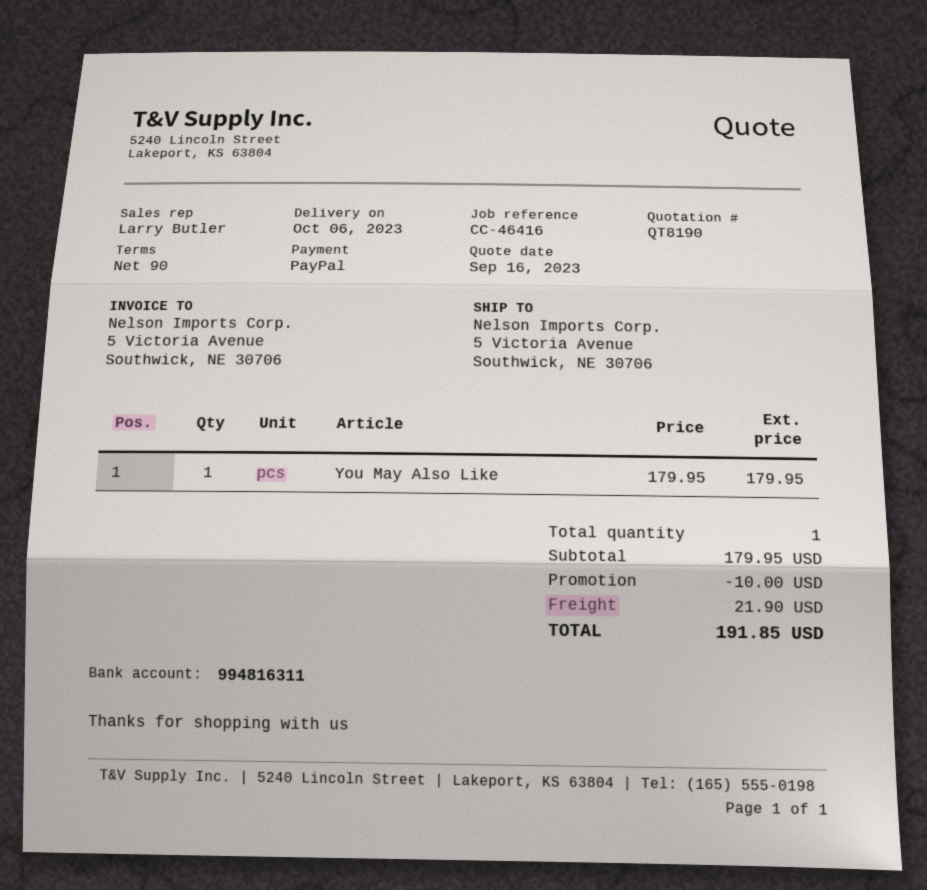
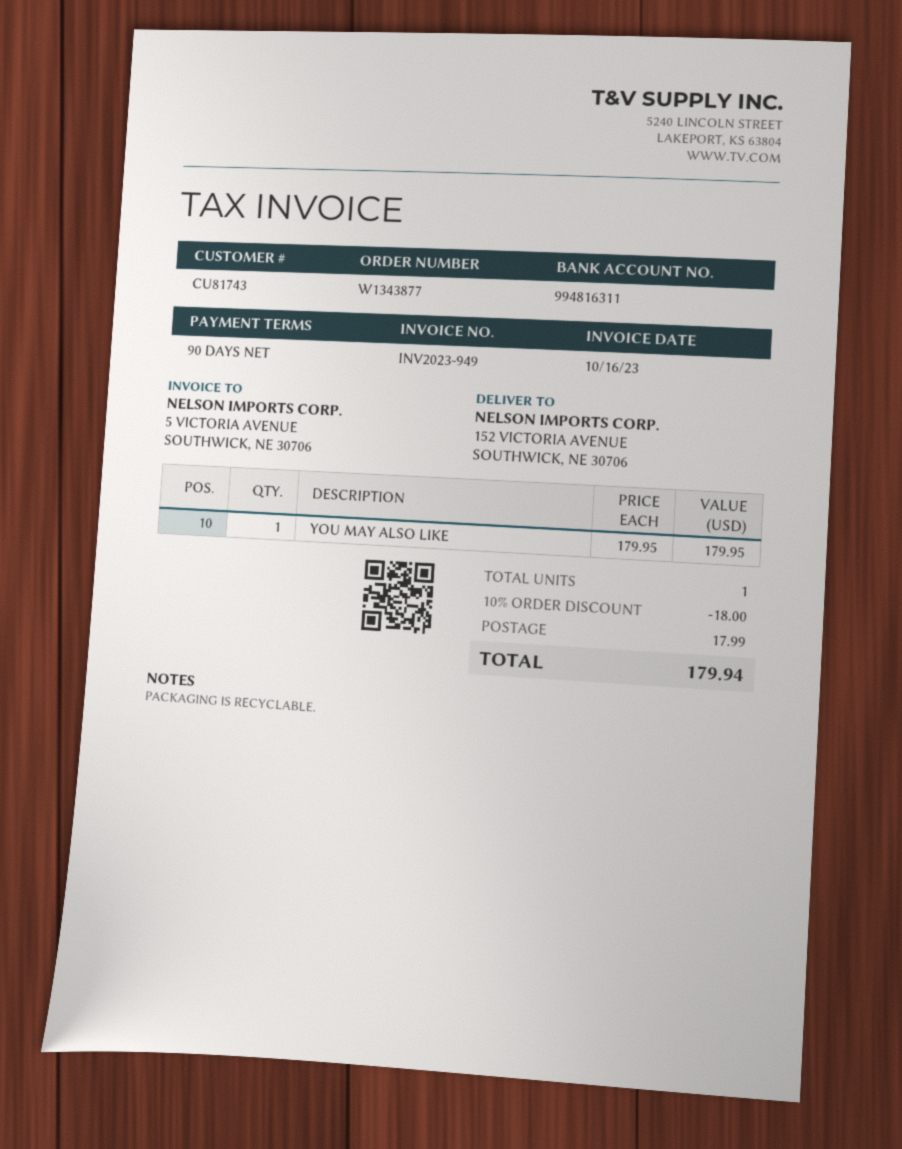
ship to: 5 Victoria Avenue, Southwick, NE 30706 -> 152 VICTORIA AVENUE, SOUTHWICK, NE 30706
discount: 10.00 -> 18.00
shipping: 21.90 -> 17.99
total: 191.85 -> 179.94

